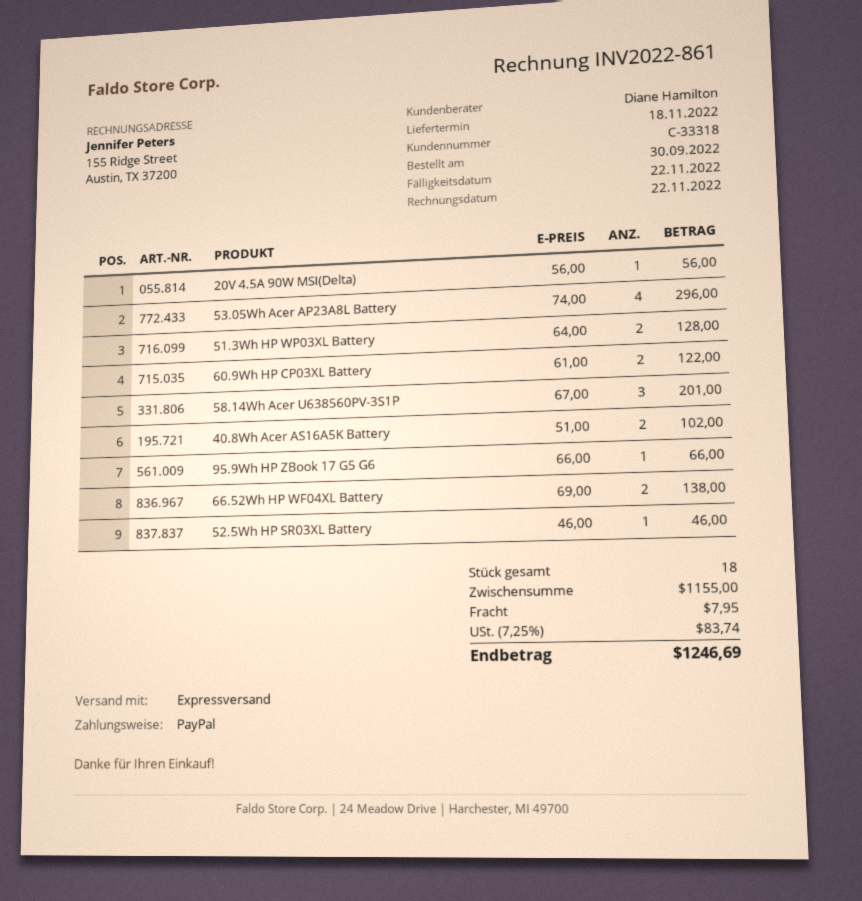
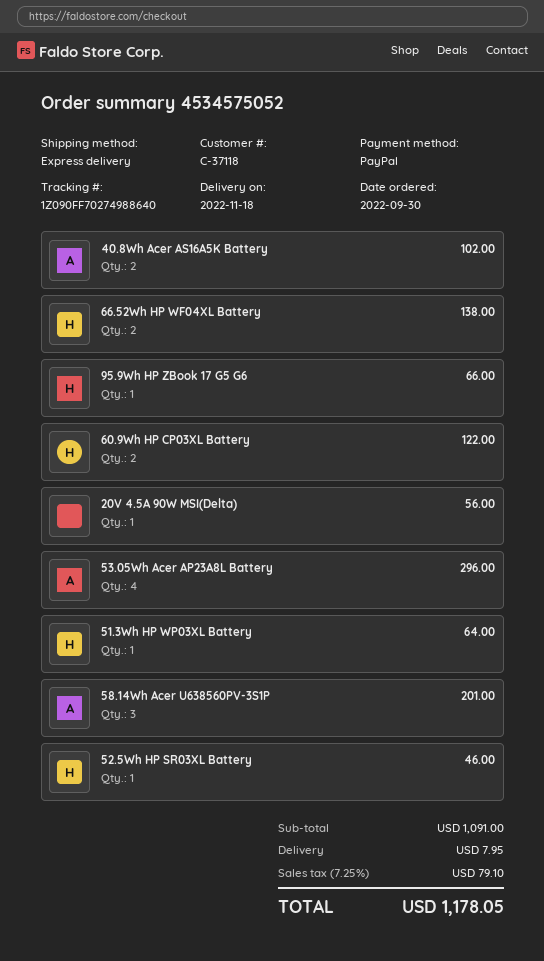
customer number: C-33318 -> C-37118
51.3Wh HP WP03XL Battery: 2 for 128.00 -> 1 for 64.00
subtotal: 1155.00 -> 1091.00
tax: 7.25% = 83.74 -> 7.25% = 79.10
total: 1246.69 -> 1178.05

